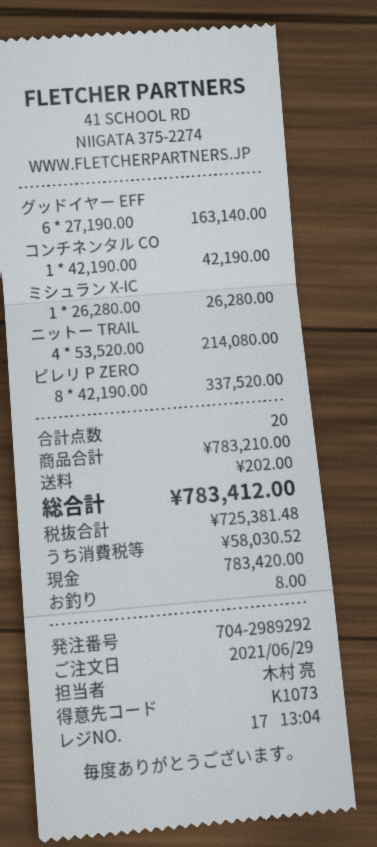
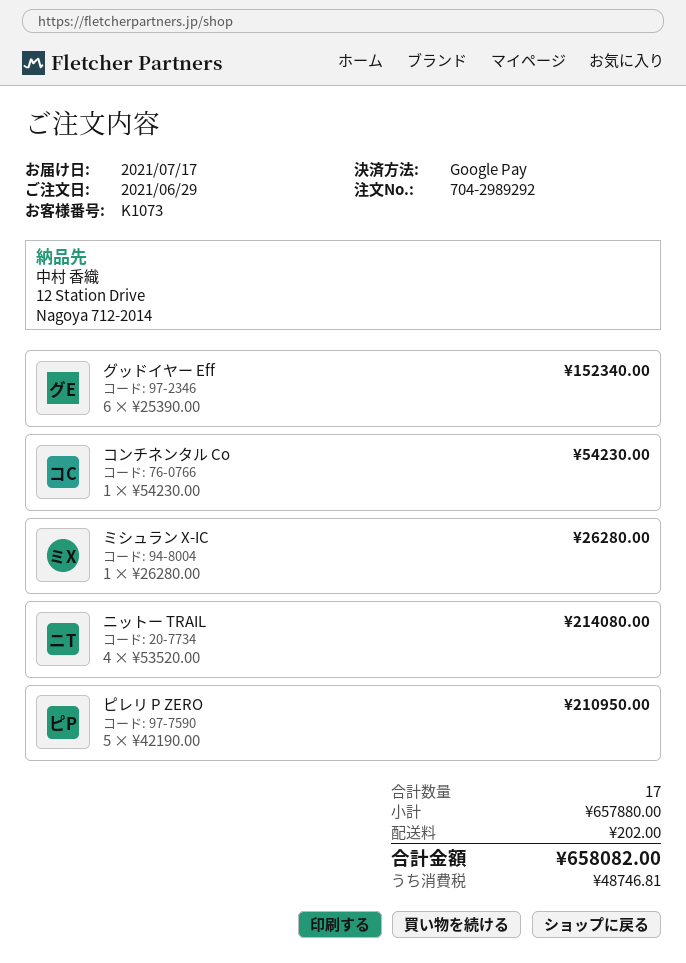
payment method: cash -> Google Pay
グッドイヤー EFF: 6 x 27190.00 = 163140.00 -> 6 x 25390.00 = 152340.00
コンチネンタル CO: 1 x 42190.00 = 42190.00 -> 1 x 54230.00 = 54230.00
ピレリ P ZERO: 8 x 42190.00 = 337520.00 -> 5 x 42190.00 = 210950.00
total quantity: 20 -> 17
subtotal: 783210.00 -> 657880.00
tax: 58030.52 -> 48746.81
total: 783412.00 -> 658082.00

